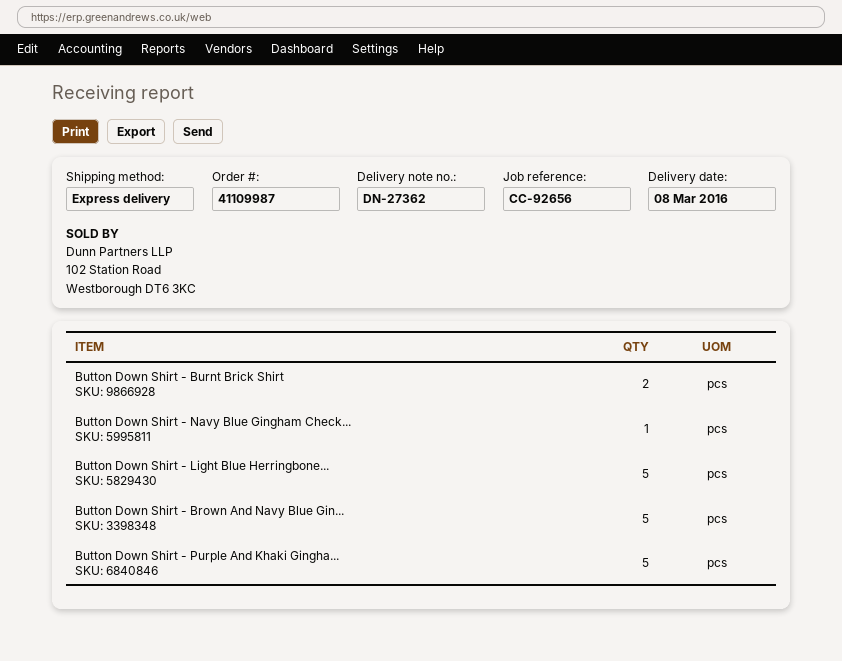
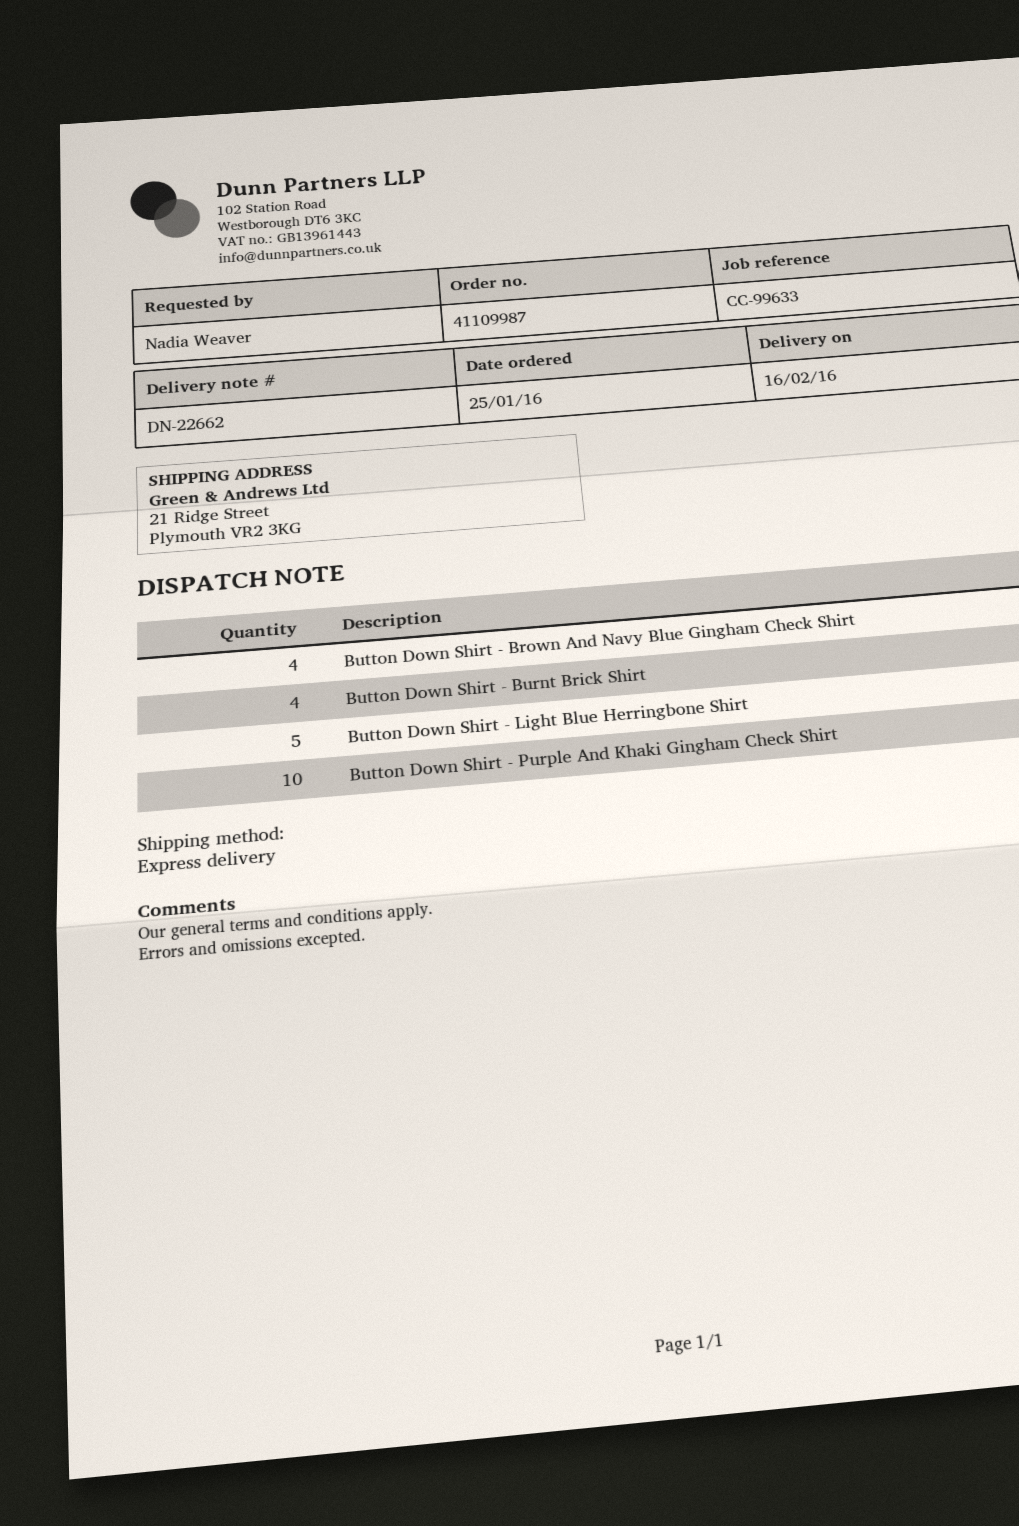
delivery note number: DN-27362 -> DN-22662
delivery date: 2016-03-08 -> 2016-02-16
reference: CC-92656 -> CC-99633
Button Down Shirt - Burnt Brick Shirt: 2 -> 4
Button Down Shirt - Navy Blue Gingham Check...: 1 -> none
Button Down Shirt - Brown And Navy Blue Gin...: 5 -> 4
Button Down Shirt - Purple And Khaki Gingha...: 5 -> 10

